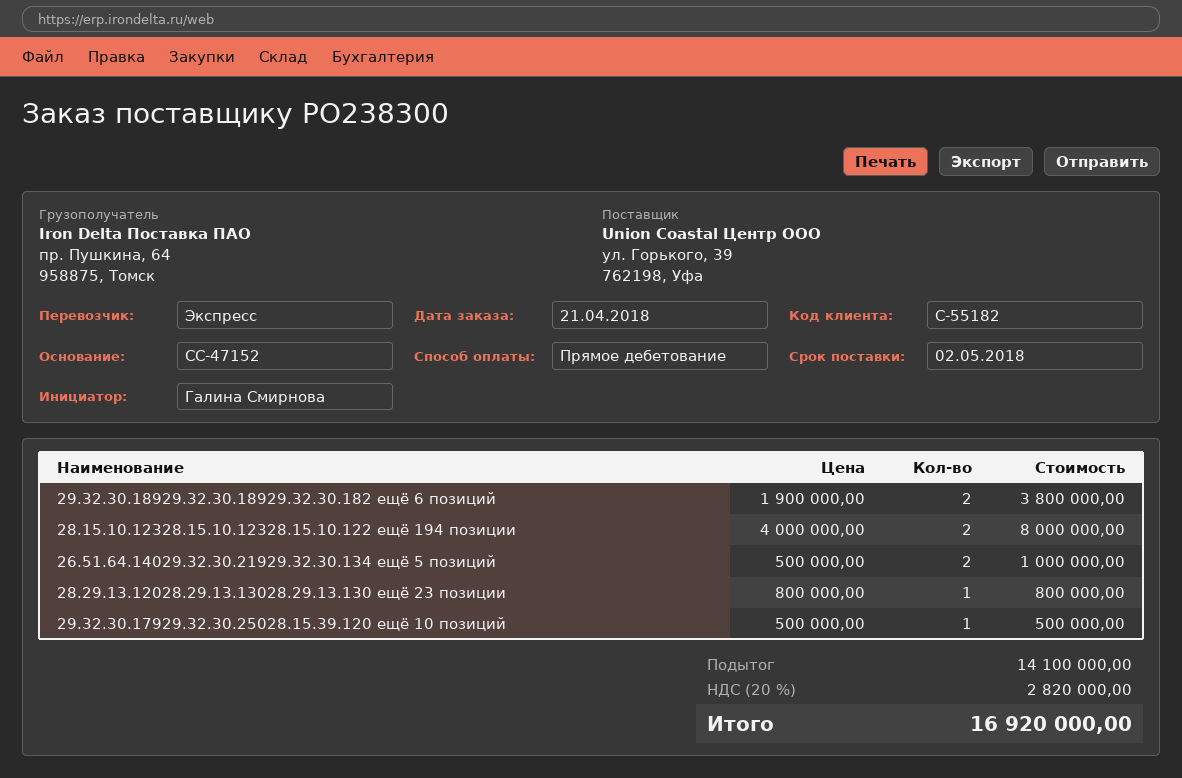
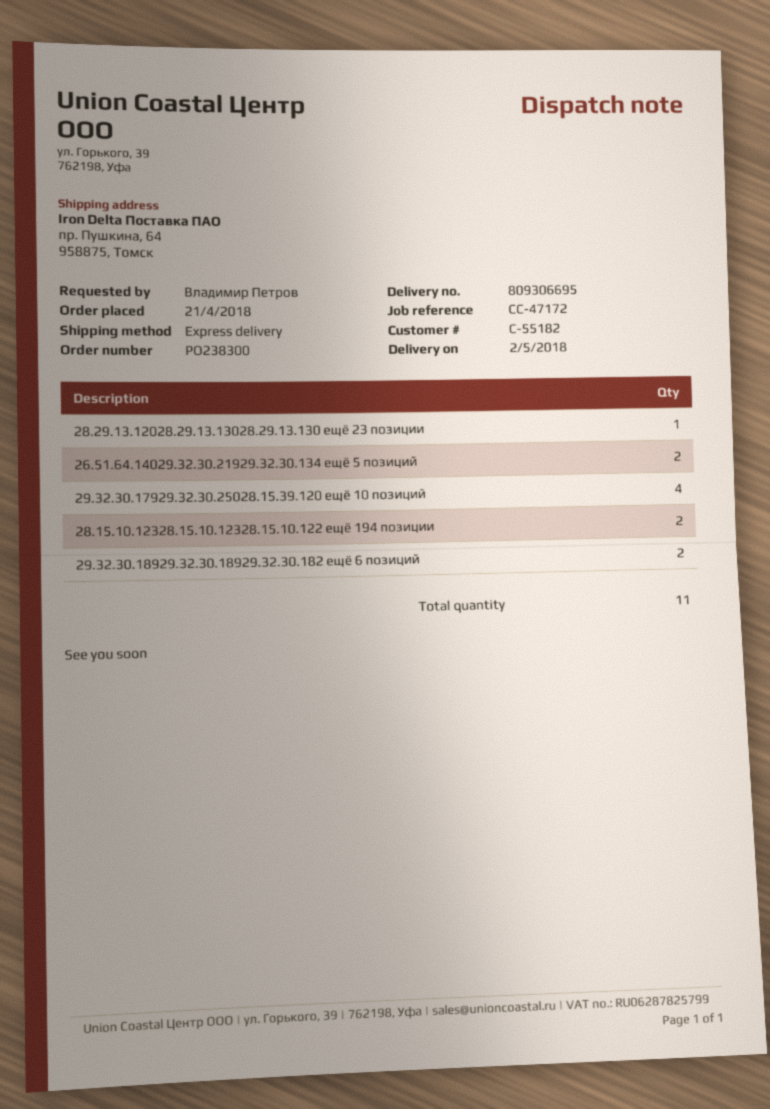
reference: CC-47152 -> CC-47172
ordered by: Галина Смирнова -> Владимир Петров
29.32.30.17929.32.30.25028.15.39.120 ещё 10 позиций: 1 -> 4

